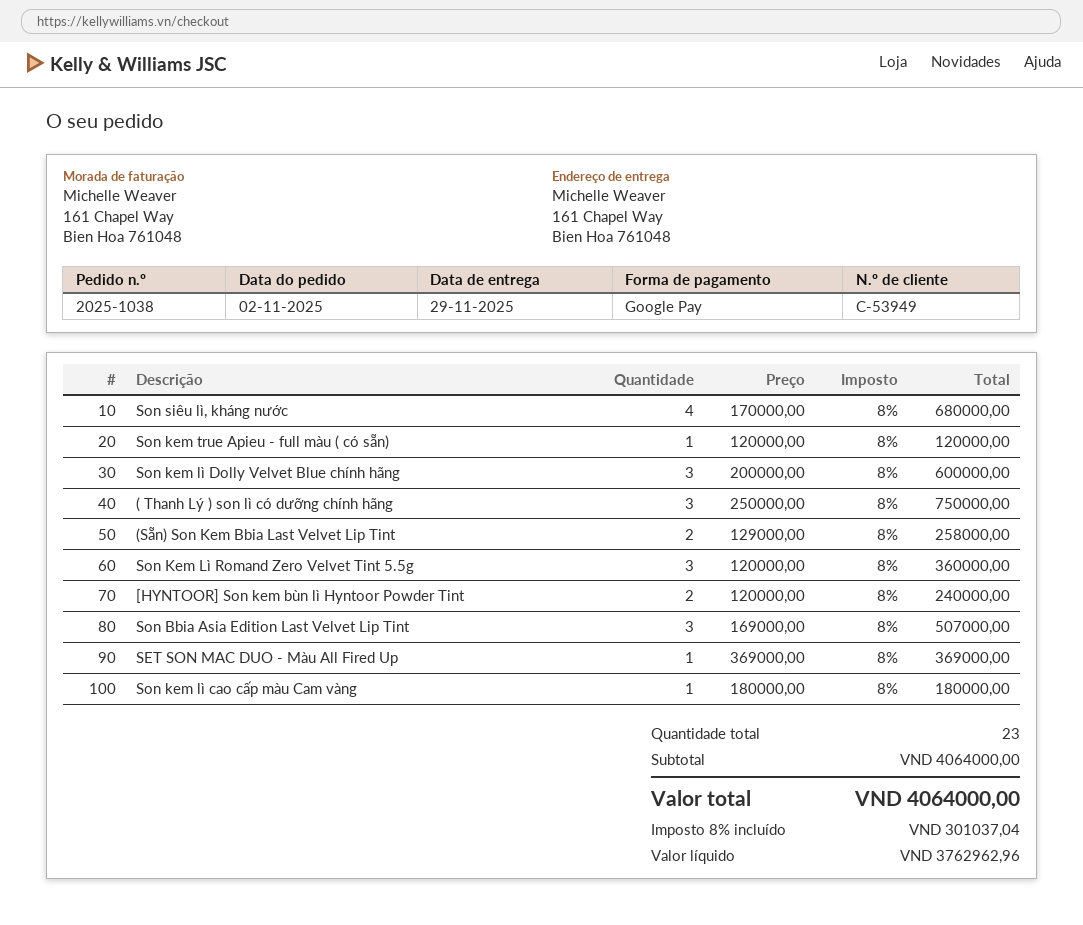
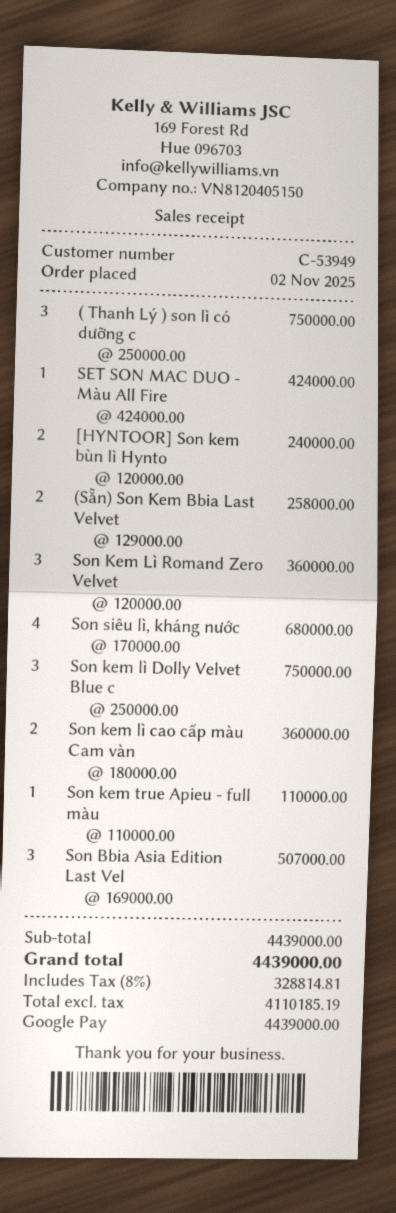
Son kem true Apieu - full màu ( có sẵn): 1 x 120000.00 = 120000.00 -> 1 x 110000.00 = 110000.00
Son kem lì Dolly Velvet Blue chính hãng: 3 x 200000.00 = 600000.00 -> 3 x 250000.00 = 750000.00
SET SON MAC DUO - Màu All Fired Up: 1 x 369000.00 = 369000.00 -> 1 x 424000.00 = 424000.00
Son kem lì cao cấp màu Cam vàng: 1 x 180000.00 = 180000.00 -> 2 x 180000.00 = 360000.00
subtotal: 4064000.00 -> 4439000.00
net: 3762962.96 -> 4110185.19
tax: 8% = 301037.04 -> 8% = 328814.81
total: 4064000.00 -> 4439000.00

